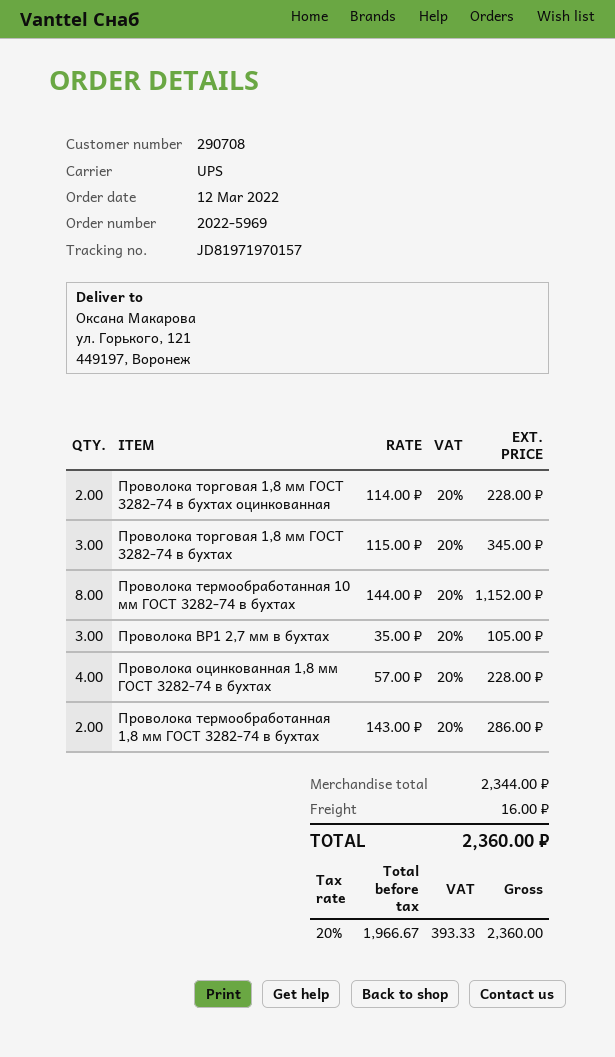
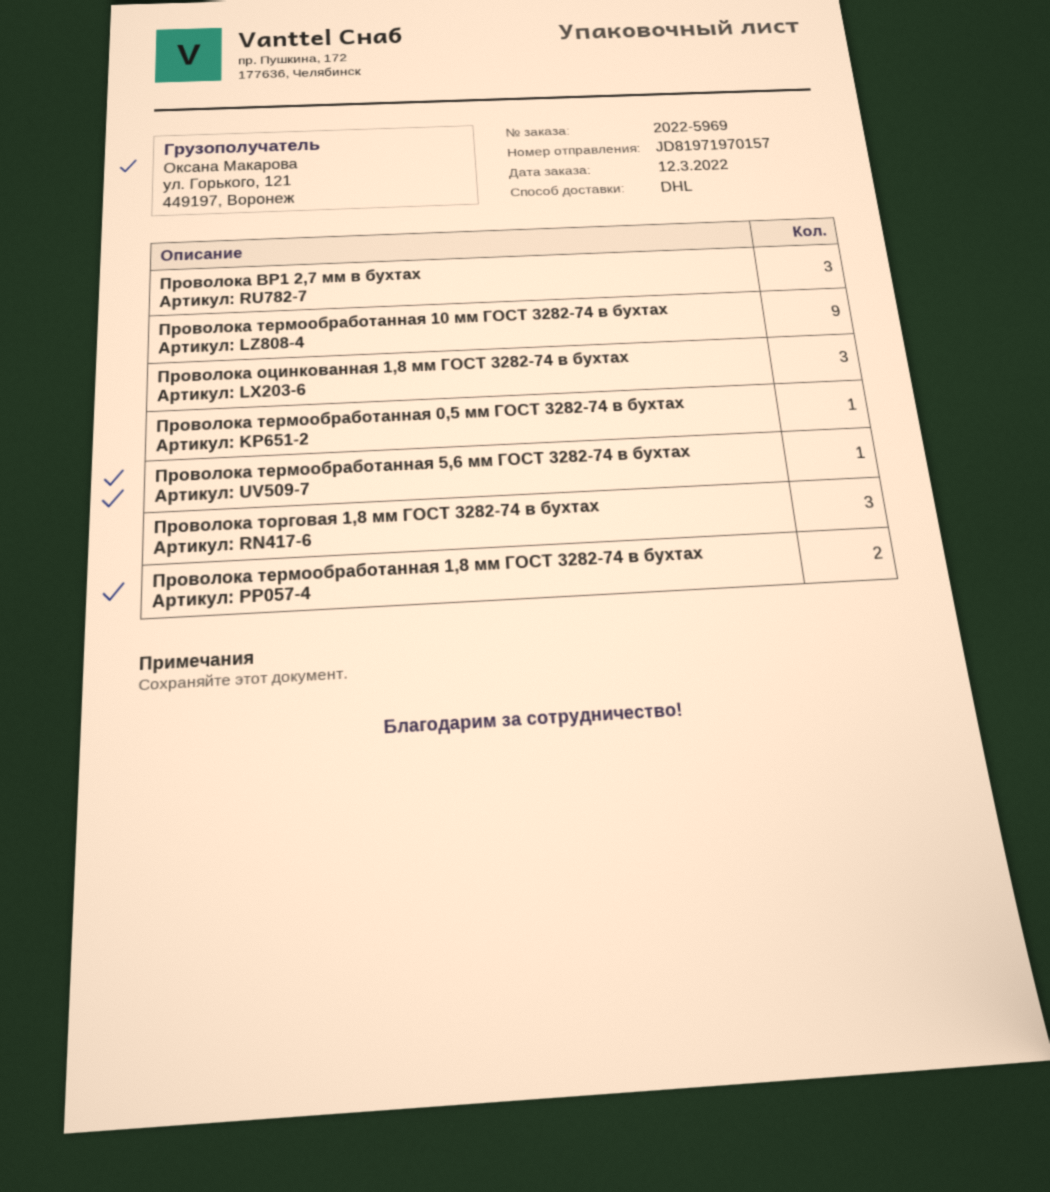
shipping method: UPS -> DHL
Проволока торговая 1,8 мм ГОСТ 3282-74 в бухтах оцинкованная: 2 -> none
Проволока термообработанная 10 мм ГОСТ 3282-74 в бухтах: 8 -> 9
Проволока оцинкованная 1,8 мм ГОСТ 3282-74 в бухтах: 4 -> 3
Проволока термообработанная 0,5 мм ГОСТ 3282-74 в бухтах: none -> 1
Проволока термообработанная 5,6 мм ГОСТ 3282-74 в бухтах: none -> 1

